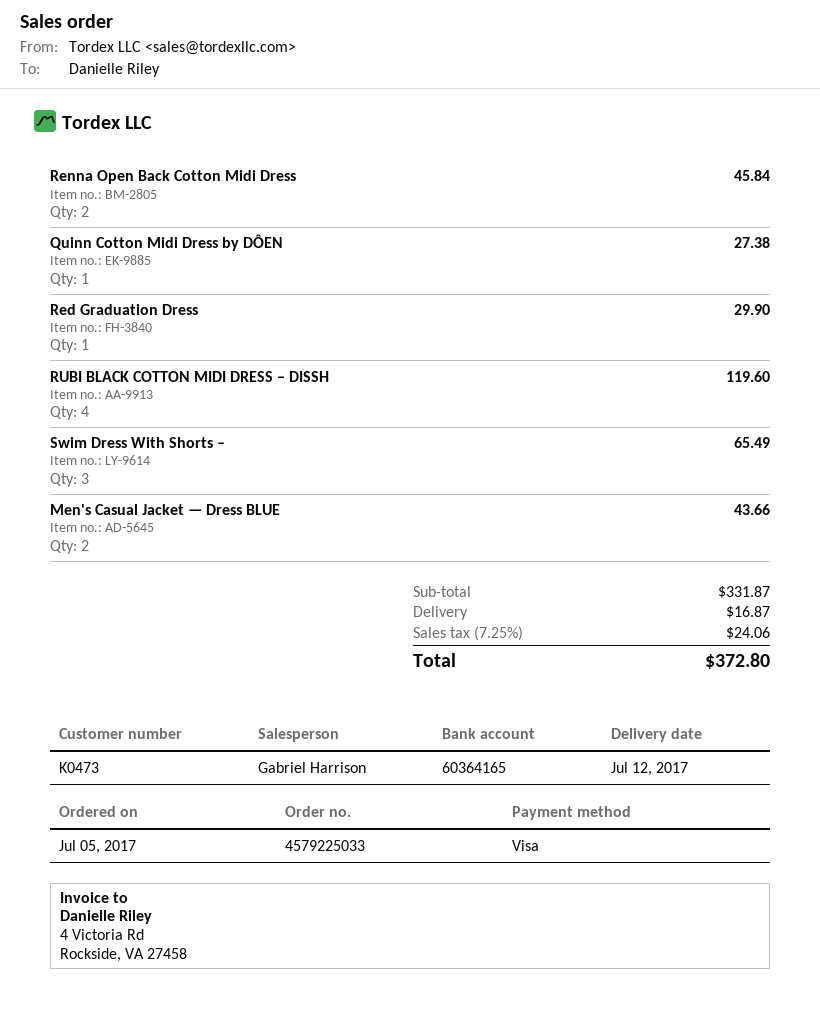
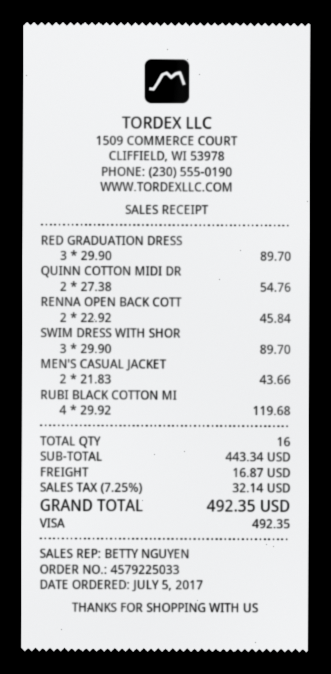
sales rep: Gabriel Harrison -> BETTY NGUYEN
Quinn Cotton Midi Dress by DÔEN: 1 for 27.38 -> 2 for 54.76
Red Graduation Dress: 1 for 29.90 -> 3 for 89.70
RUBI BLACK COTTON MIDI DRESS – DISSH: 4 for 119.60 -> 4 for 119.68
Swim Dress With Shorts –: 3 for 65.49 -> 3 for 89.70
subtotal: 331.87 -> 443.34
tax: 7.25% = 24.06 -> 7.25% = 32.14
total: 372.80 -> 492.35

